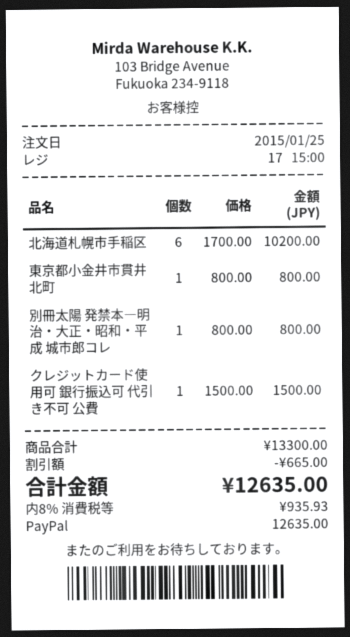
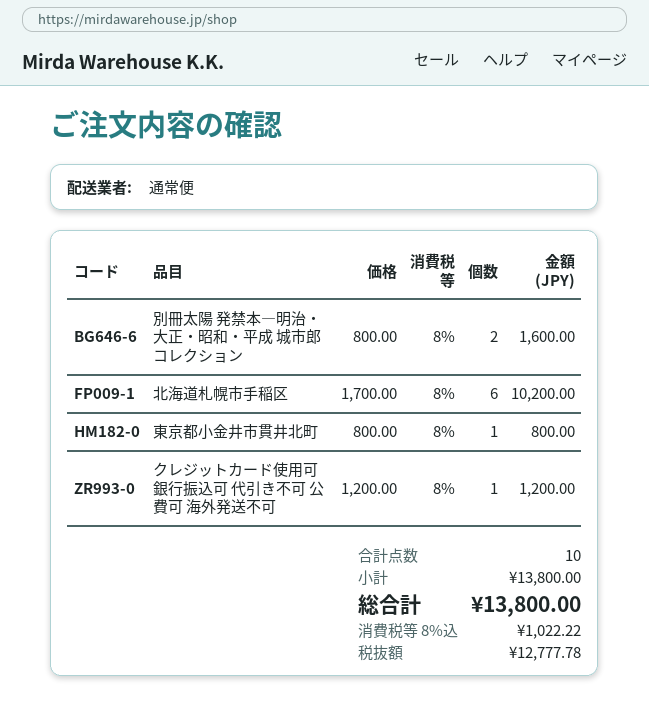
別冊太陽 発禁本―明治・大正・昭和・平成 城市郎コレ: 1 x 800.00 = 800.00 -> 2 x 800.00 = 1600.00
クレジットカード使用可 銀行振込可 代引き不可 公費: 1 x 1500.00 = 1500.00 -> 1 x 1200.00 = 1200.00
subtotal: 13300.00 -> 13800.00
discount: 665.00 -> none
tax: 8% = 935.93 -> 8% = 1022.22
total: 12635.00 -> 13800.00

